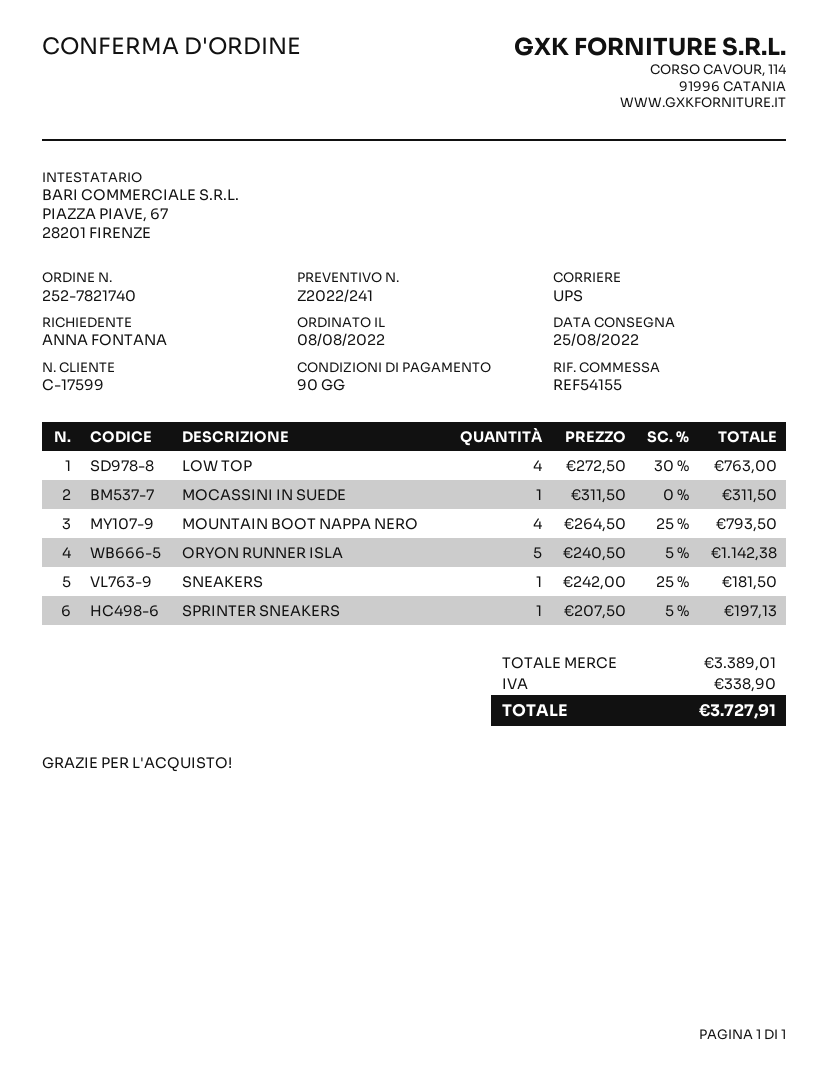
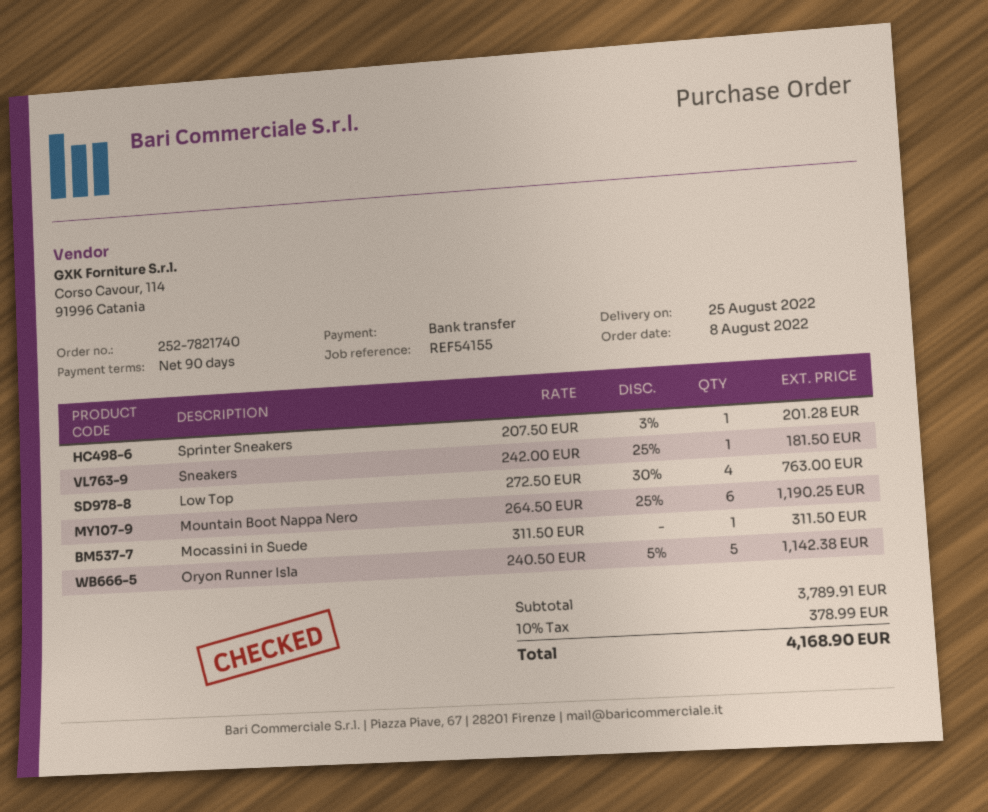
MOUNTAIN BOOT NAPPA NERO: 4 x 264.50 - 25% = 793.50 -> 6 x 264.50 - 25% = 1190.25
SPRINTER SNEAKERS: 1 x 207.50 - 5% = 197.13 -> 1 x 207.50 - 3% = 201.28
subtotal: 3389.01 -> 3789.91
tax: 338.90 -> 378.99
total: 3727.91 -> 4168.90

